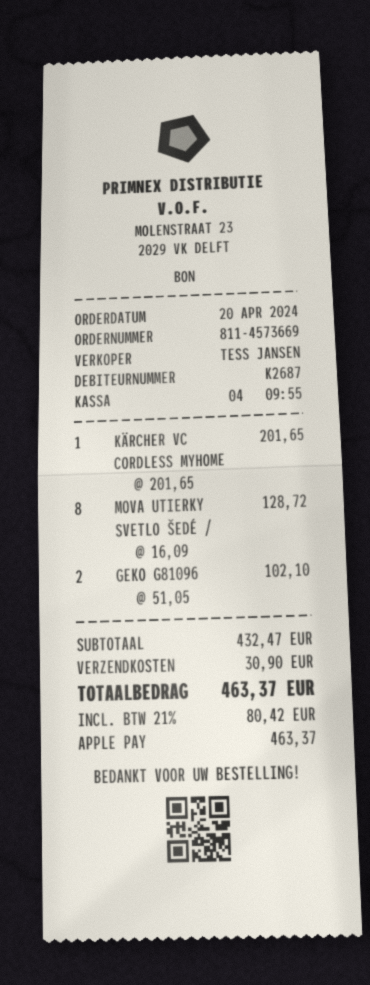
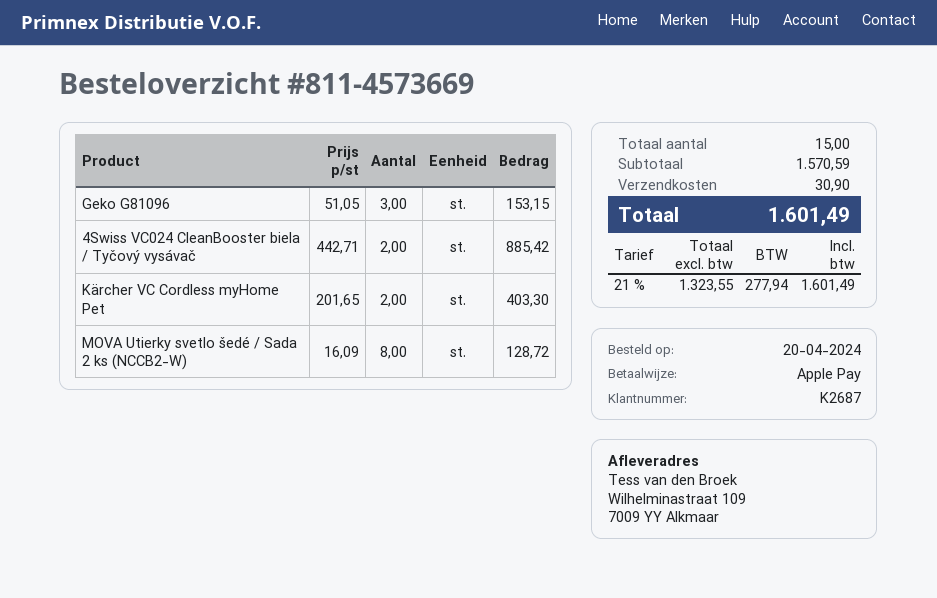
KÄRCHER VC CORDLESS MYHOME: 1 x 201.65 = 201.65 -> 2 x 201.65 = 403.30
GEKO G81096: 2 x 51.05 = 102.10 -> 3 x 51.05 = 153.15
4Swiss VC024 CleanBooster biela / Tyčový vysávač: none -> 2 x 442.71 = 885.42
subtotal: 432.47 -> 1570.59
tax: 21% = 80.42 -> 21% = 277.94
total: 463.37 -> 1601.49

